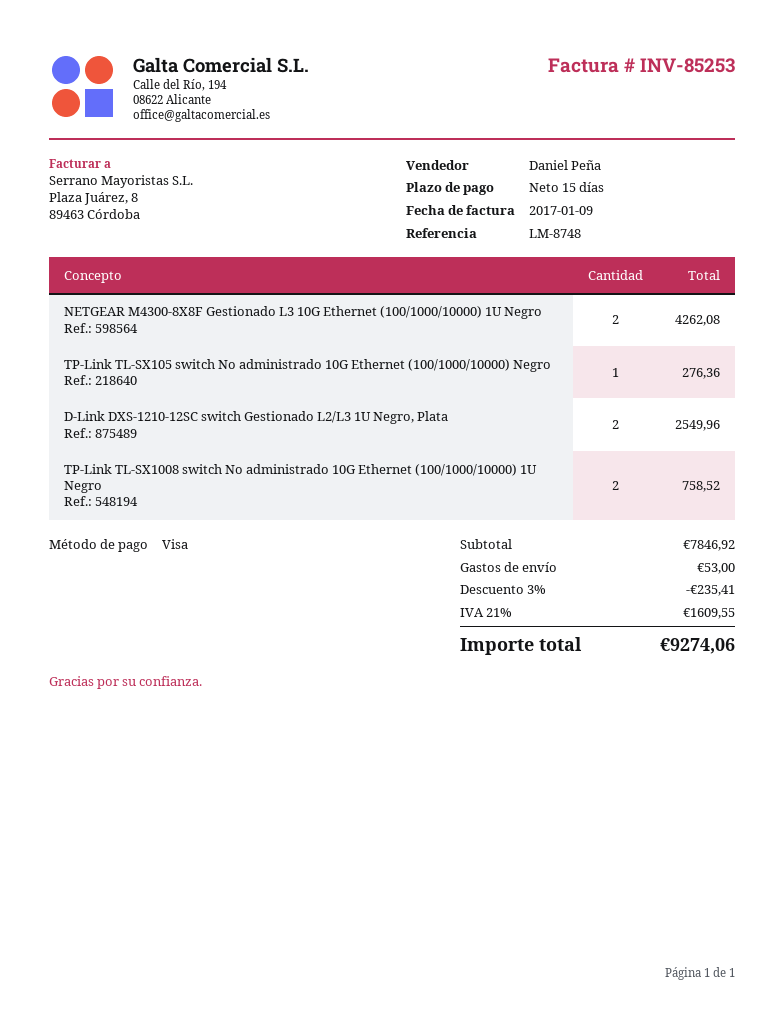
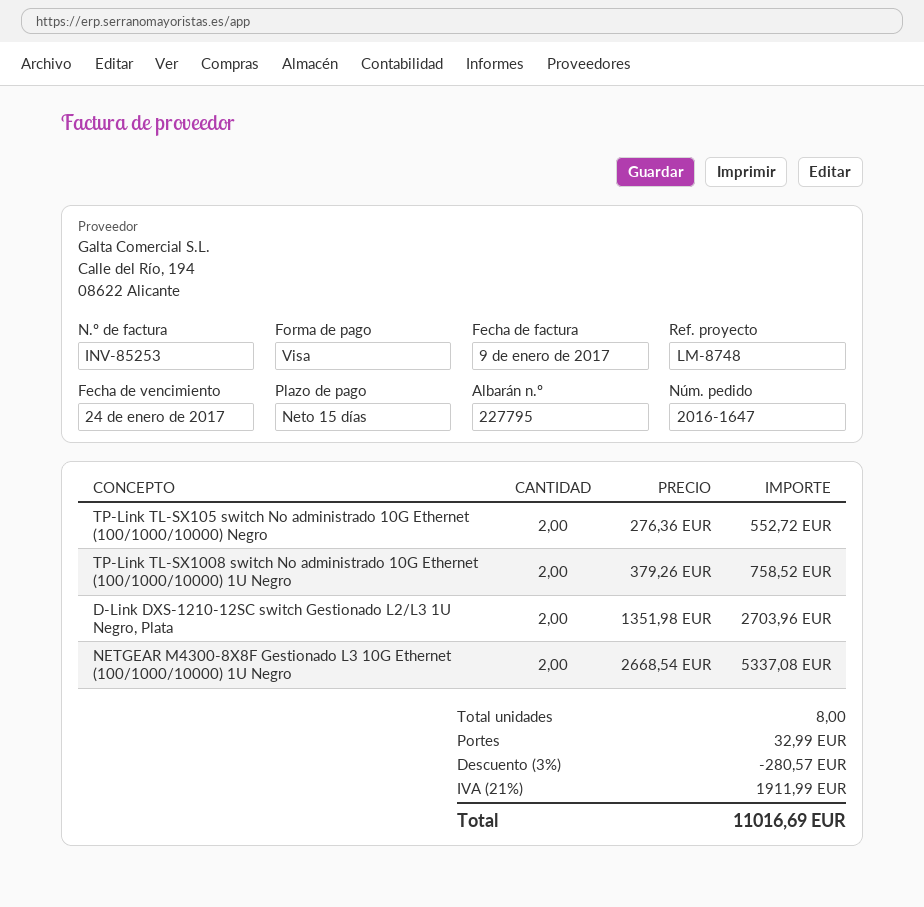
NETGEAR M4300-8X8F Gestionado L3 10G Ethernet (100/1000/10000) 1U Negro: 2 for 4262.08 -> 2 for 5337.08
TP-Link TL-SX105 switch No administrado 10G Ethernet (100/1000/10000) Negro: 1 for 276.36 -> 2 for 552.72
D-Link DXS-1210-12SC switch Gestionado L2/L3 1U Negro, Plata: 2 for 2549.96 -> 2 for 2703.96
discount: 3% = 235.41 -> 3% = 280.57
shipping: 53.00 -> 32.99
tax: 21% = 1609.55 -> 21% = 1911.99
total: 9274.06 -> 11016.69

